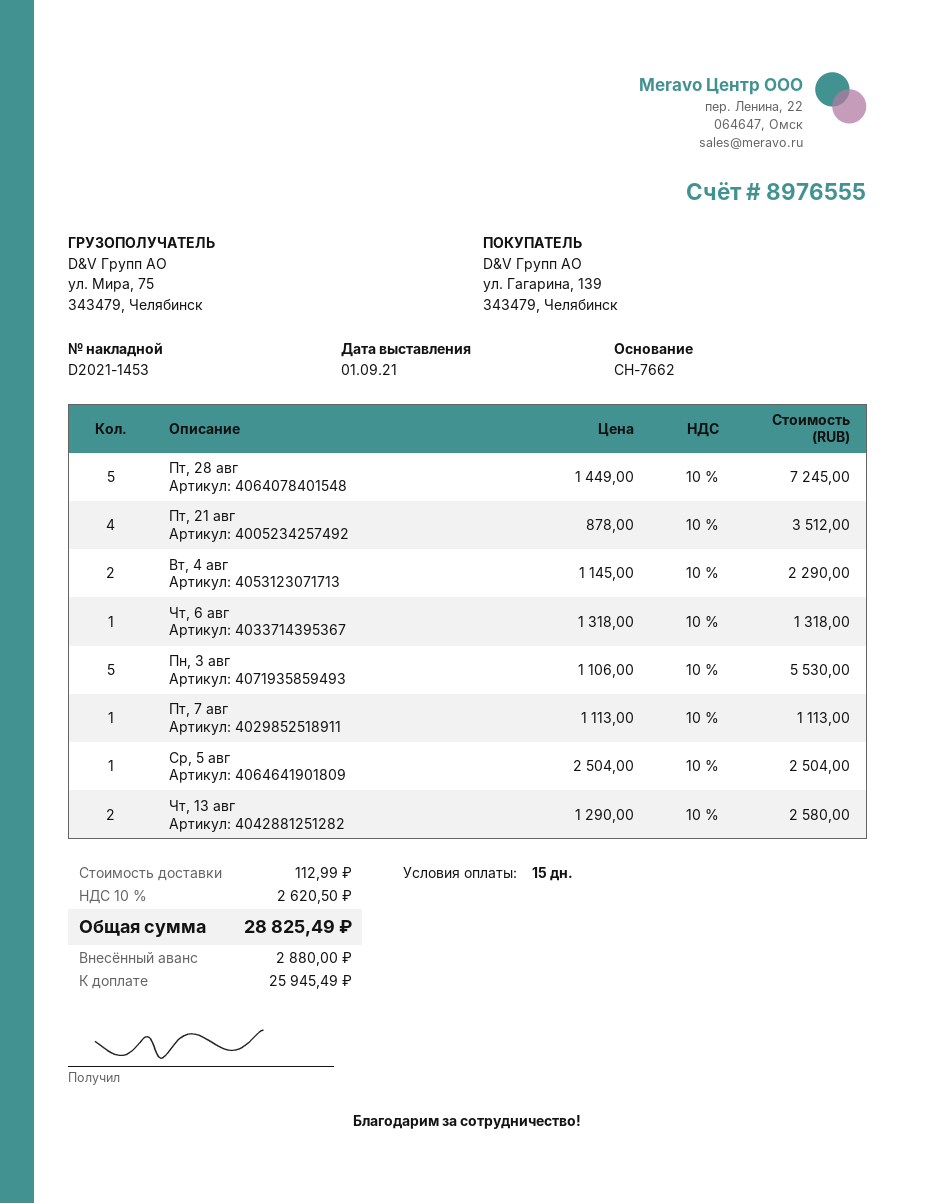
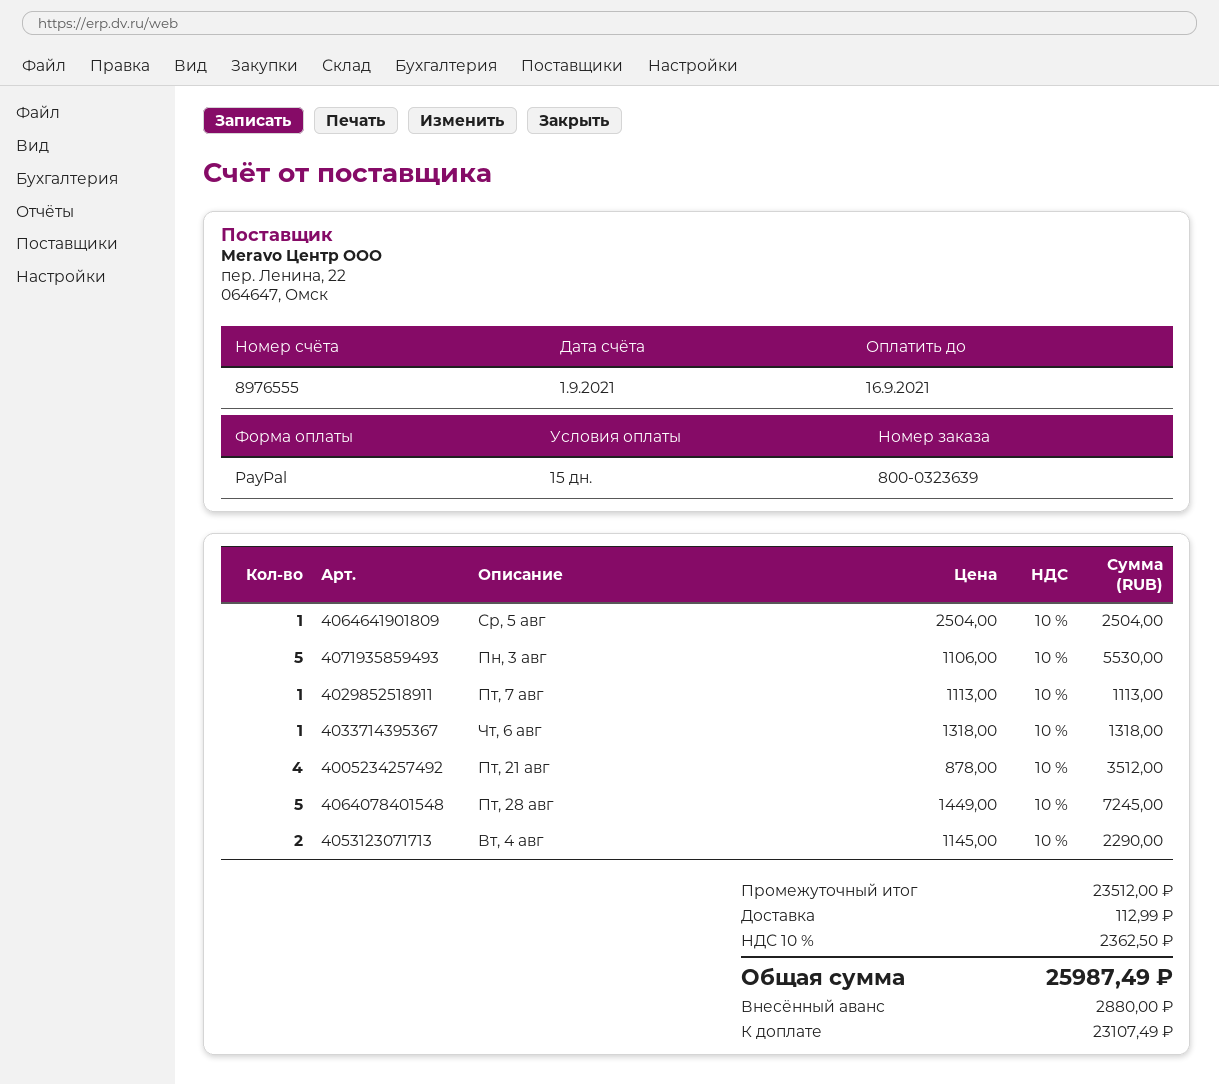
Чт, 13 авг: 2 x 1290.00 = 2580.00 -> none
tax: 10% = 2620.50 -> 10% = 2362.50
total: 28825.49 -> 25987.49
balance: 25945.49 -> 23107.49

